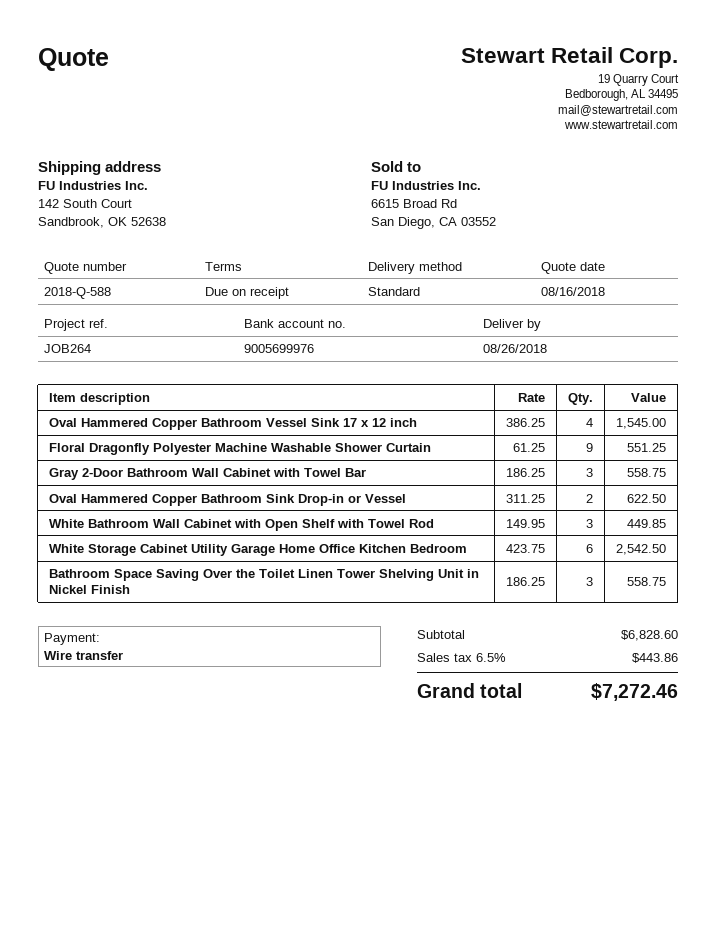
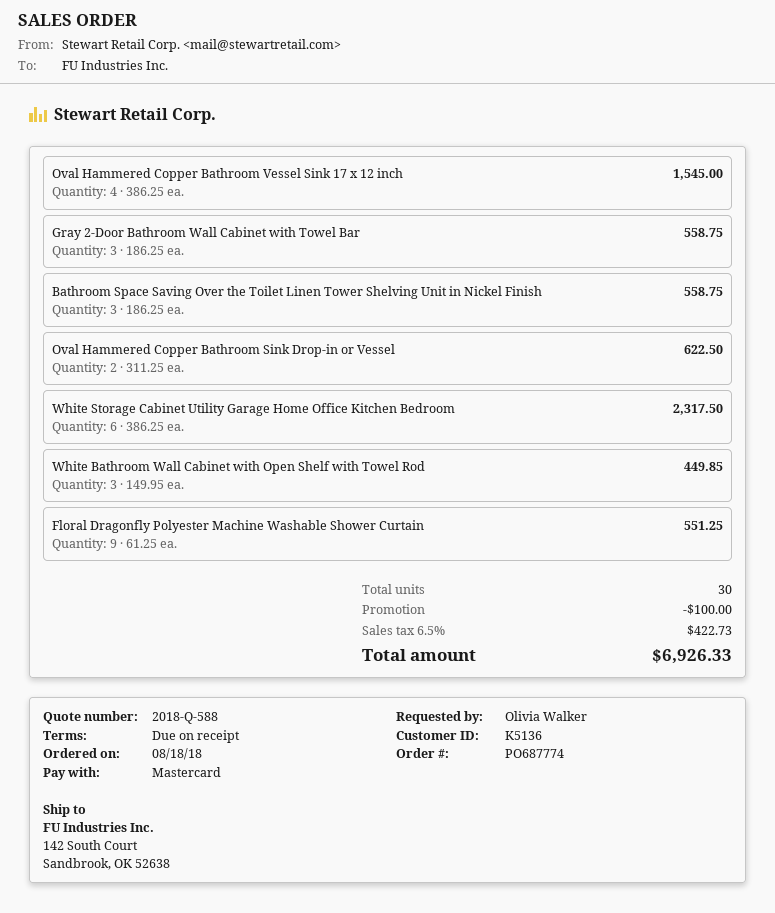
payment method: bank transfer -> Mastercard
White Storage Cabinet Utility Garage Home Office Kitchen Bedroom: 6 x 423.75 = 2542.50 -> 6 x 386.25 = 2317.50
discount: none -> 100.00
tax: 6.5% = 443.86 -> 6.5% = 422.73
total: 7272.46 -> 6926.33

